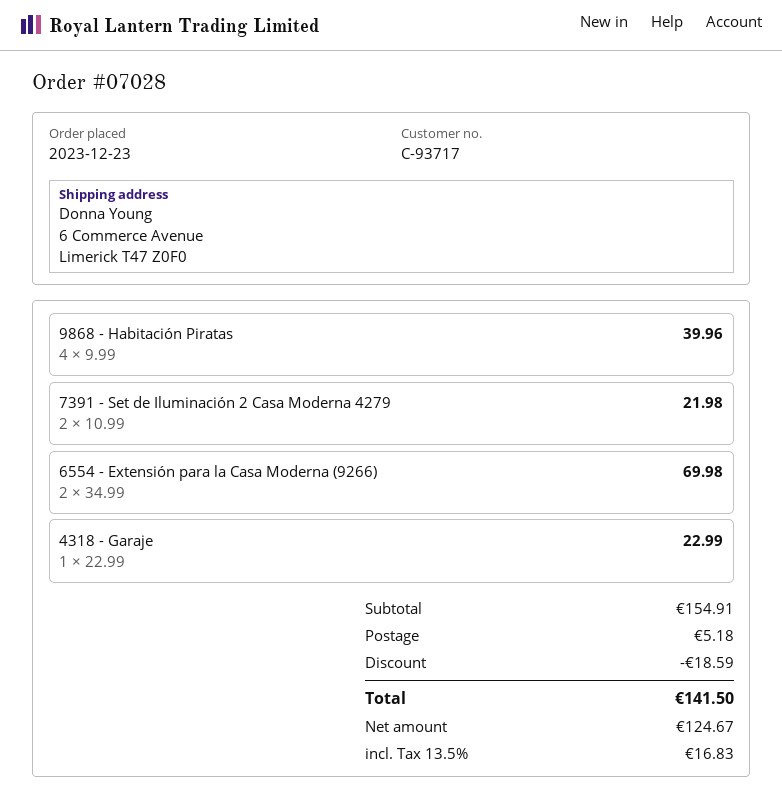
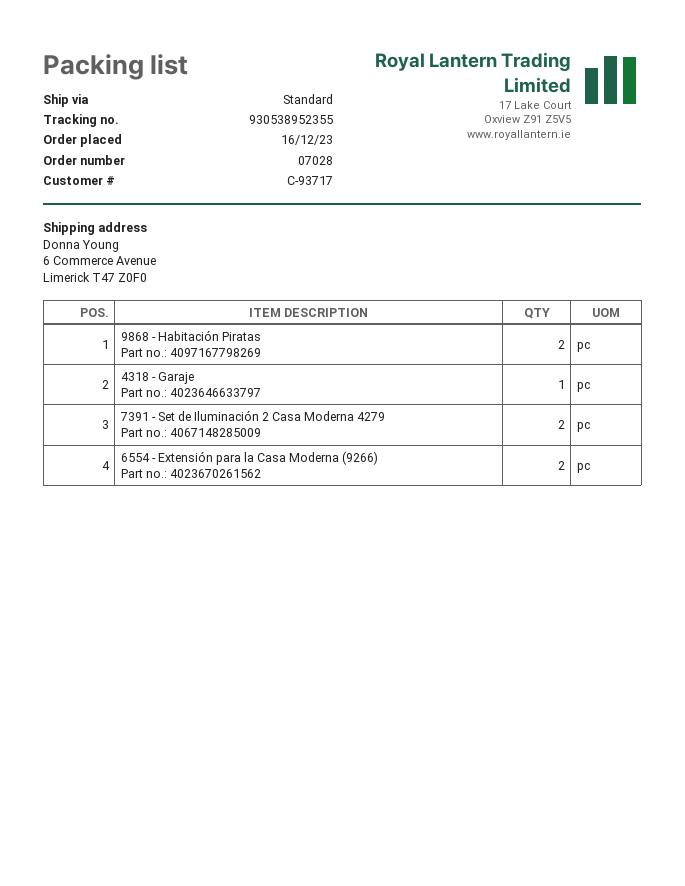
order date: 2023-12-23 -> 2023-12-16
9868 - Habitación Piratas: 4 -> 2

